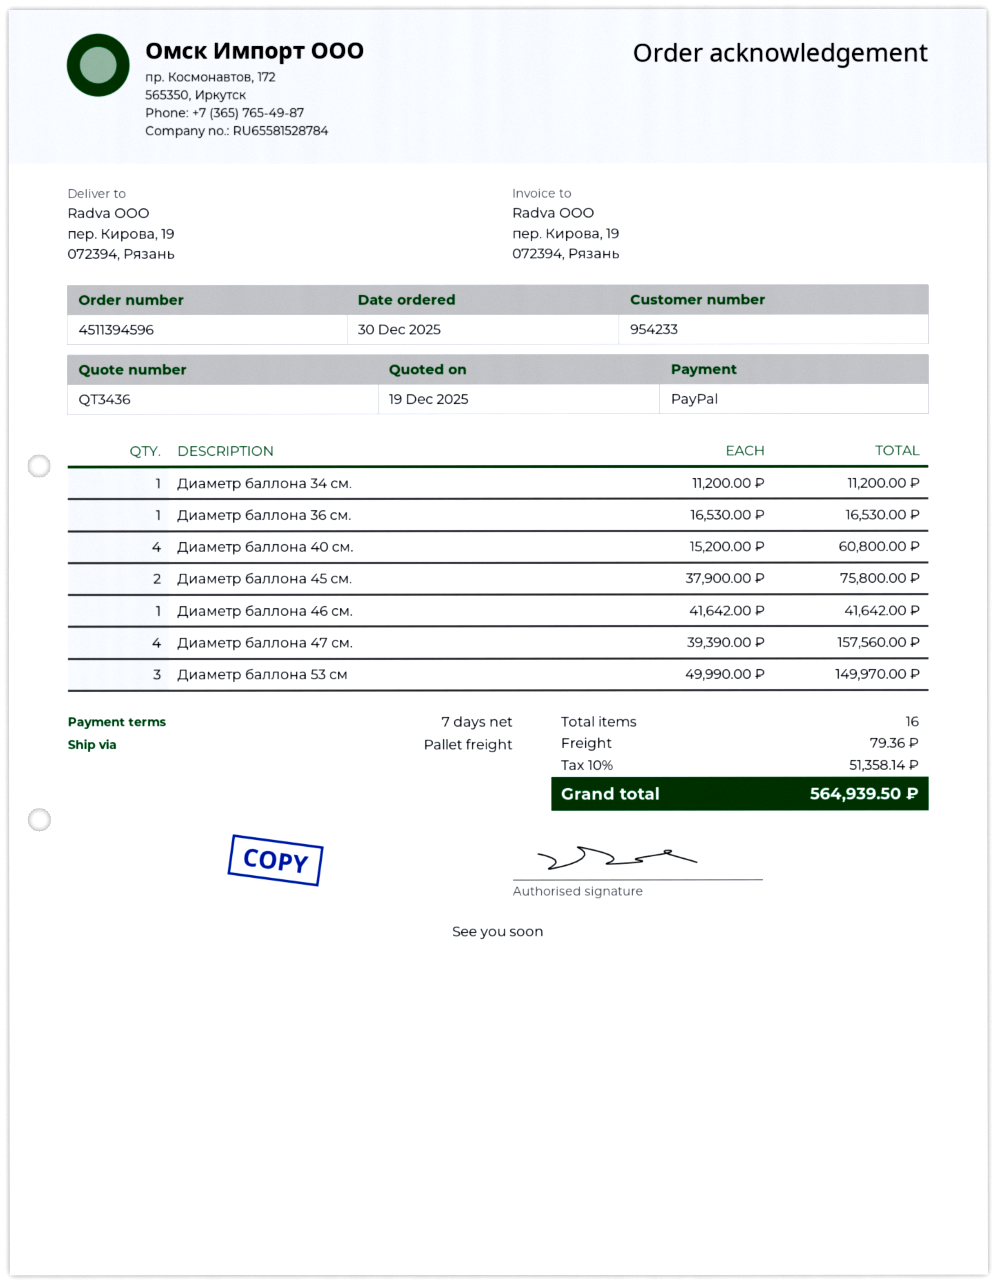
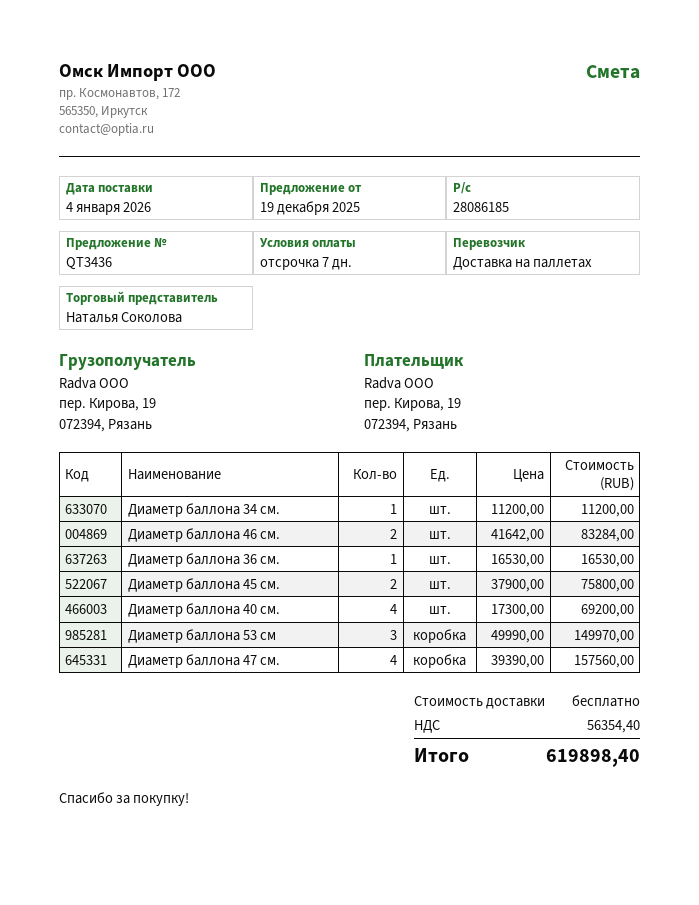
Диаметр баллона 40 см.: 4 x 15200.00 = 60800.00 -> 4 x 17300.00 = 69200.00
Диаметр баллона 46 см.: 1 x 41642.00 = 41642.00 -> 2 x 41642.00 = 83284.00
shipping: 79.36 -> 0.00
tax: 51358.14 -> 56354.40
total: 564939.50 -> 619898.40

